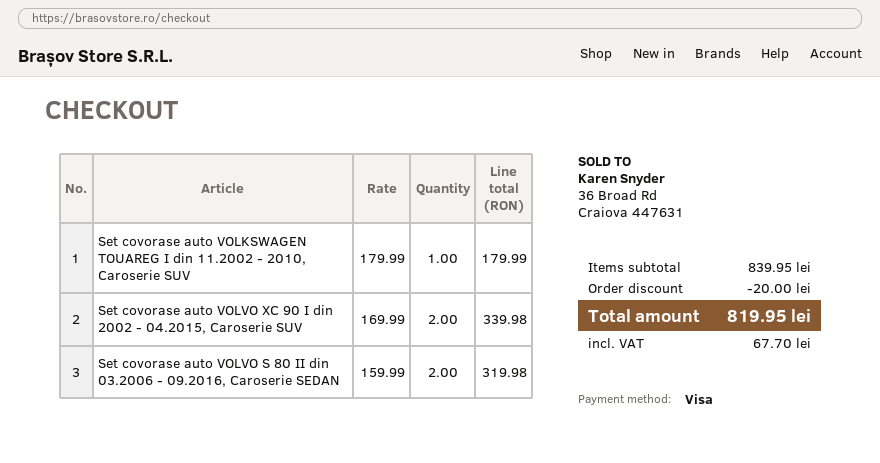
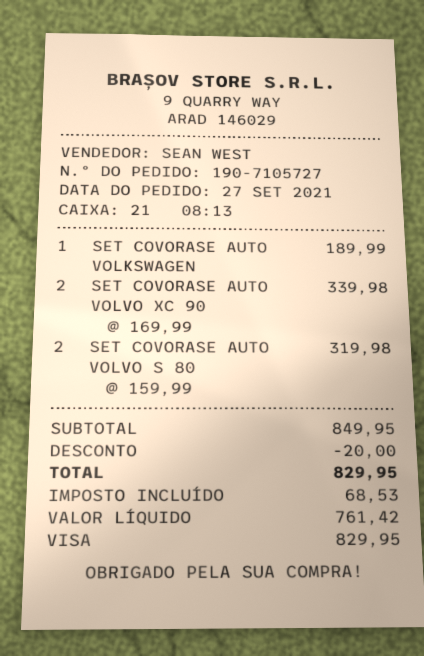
Set covorase auto VOLKSWAGEN TOUAREG I din 11.2002 - 2010, Caroserie SUV: 1 x 179.99 = 179.99 -> 1 x 189.99 = 189.99
subtotal: 839.95 -> 849.95
tax: 67.70 -> 68.53
total: 819.95 -> 829.95

